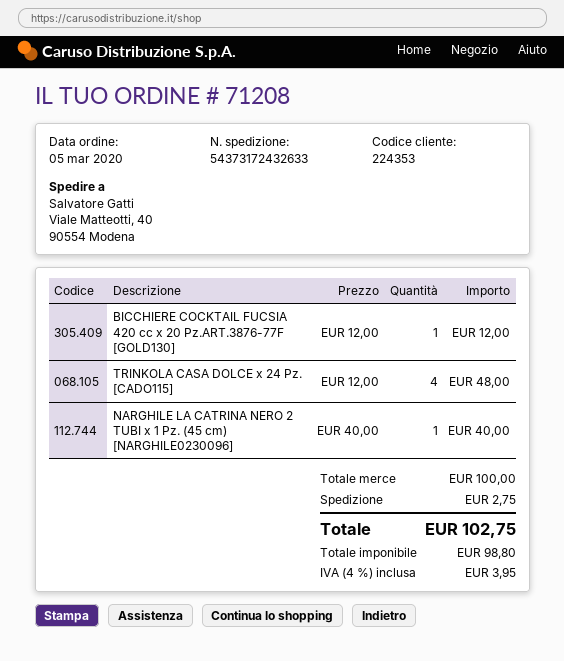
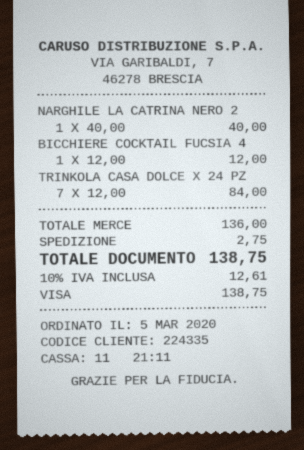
customer number: 224353 -> 224335
TRINKOLA CASA DOLCE x 24 Pz. [CADO115]: 4 x 12.00 = 48.00 -> 7 x 12.00 = 84.00
subtotal: 100.00 -> 136.00
tax: 4% = 3.95 -> 10% = 12.61
total: 102.75 -> 138.75

